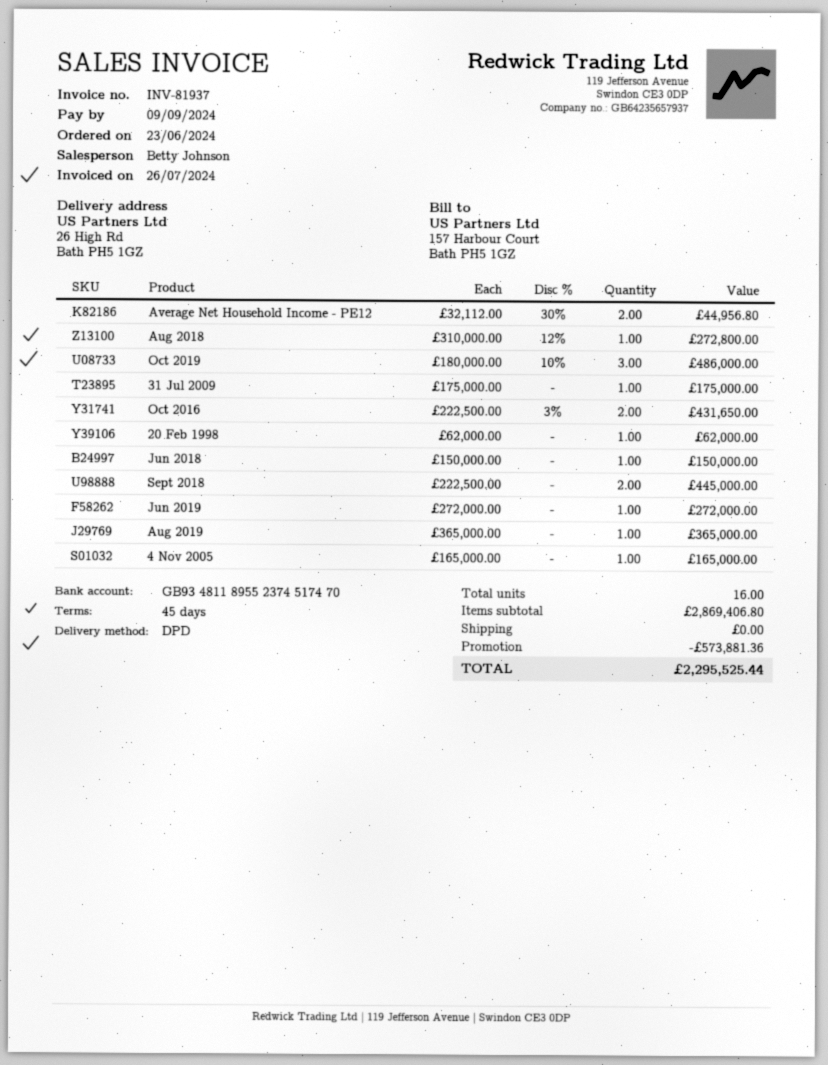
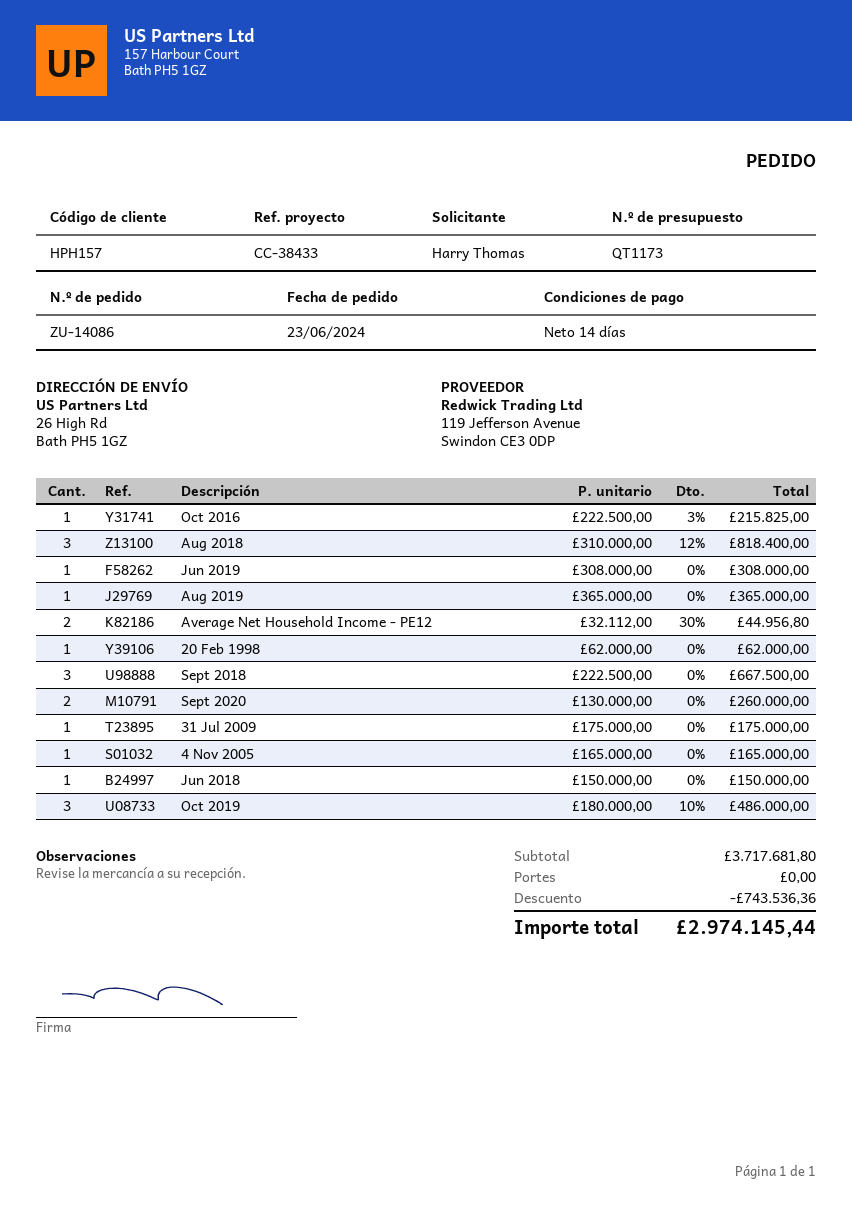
payment terms: 45 days -> 14 days
Aug 2018: 1 x 310000.00 - 12% = 272800.00 -> 3 x 310000.00 - 12% = 818400.00
Oct 2016: 2 x 222500.00 - 3% = 431650.00 -> 1 x 222500.00 - 3% = 215825.00
Sept 2018: 2 x 222500.00 = 445000.00 -> 3 x 222500.00 = 667500.00
Jun 2019: 1 x 272000.00 = 272000.00 -> 1 x 308000.00 = 308000.00
Sept 2020: none -> 2 x 130000.00 = 260000.00
subtotal: 2869406.80 -> 3717681.80
discount: 573881.36 -> 743536.36
total: 2295525.44 -> 2974145.44

